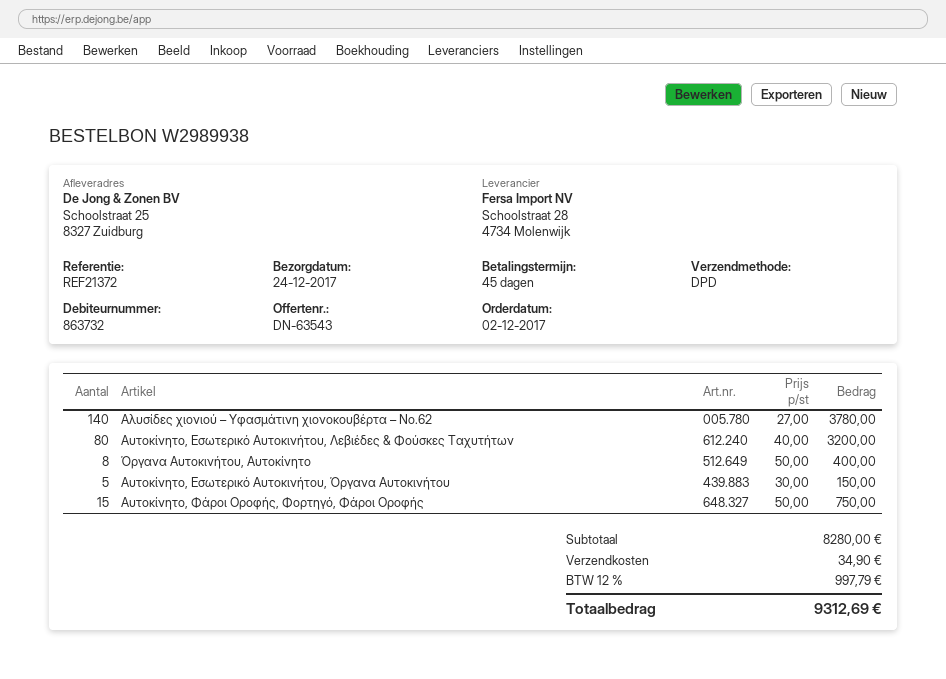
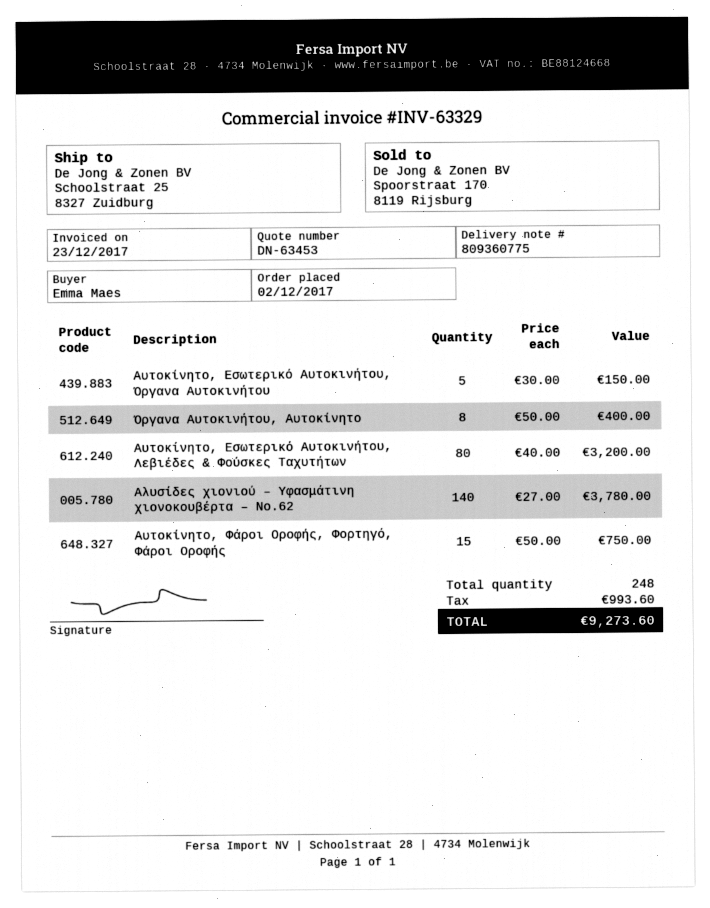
quote number: DN-63543 -> DN-63453
shipping: 34.90 -> none
tax: 997.79 -> 993.60
total: 9312.69 -> 9273.60

